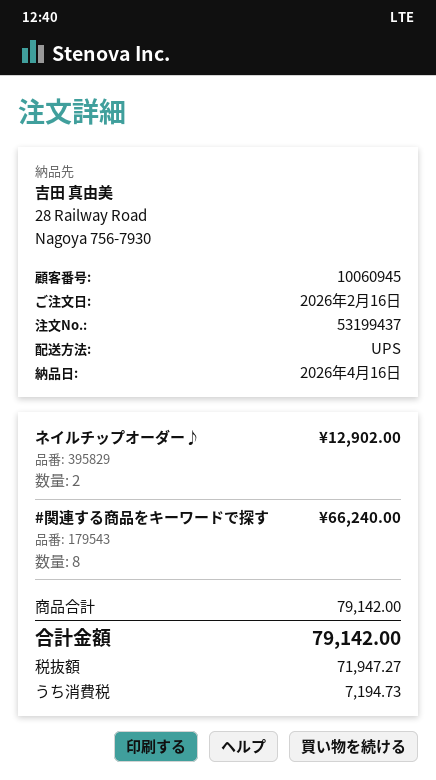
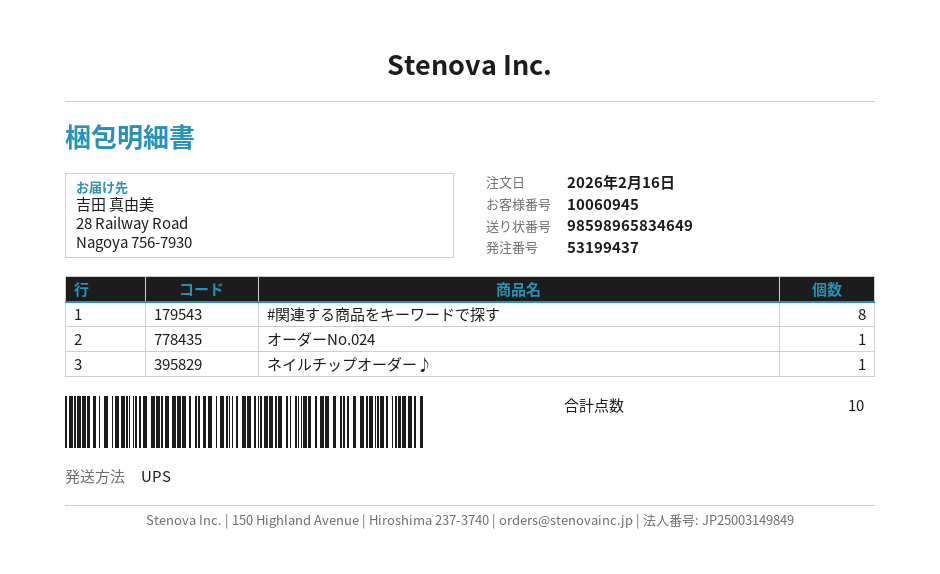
ネイルチップオーダー♪: 2 -> 1
オーダーNo.024: none -> 1

